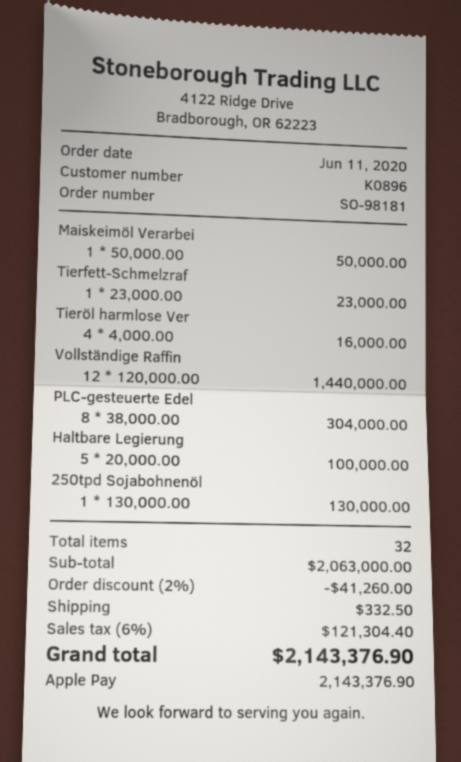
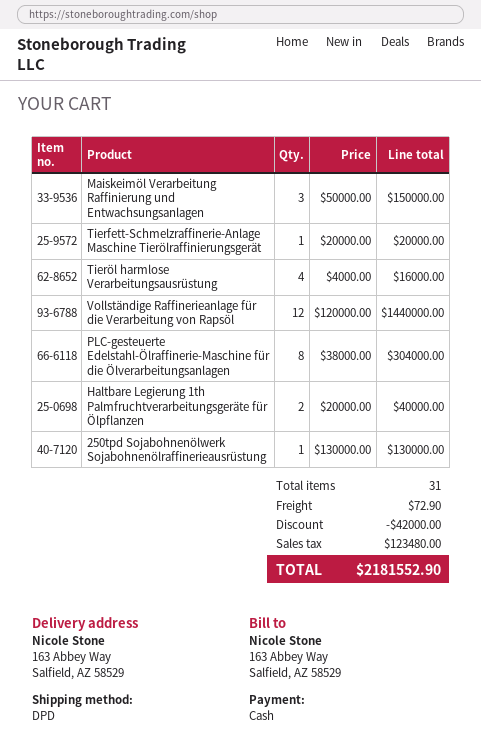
payment method: Apple Pay -> cash
Maiskeimöl Verarbei: 1 x 50000.00 = 50000.00 -> 3 x 50000.00 = 150000.00
Tierfett-Schmelzraf: 1 x 23000.00 = 23000.00 -> 1 x 20000.00 = 20000.00
Haltbare Legierung: 5 x 20000.00 = 100000.00 -> 2 x 20000.00 = 40000.00
total quantity: 32 -> 31
discount: 41260.00 -> 42000.00
shipping: 332.50 -> 72.90
tax: 121304.40 -> 123480.00
total: 2143376.90 -> 2181552.90

